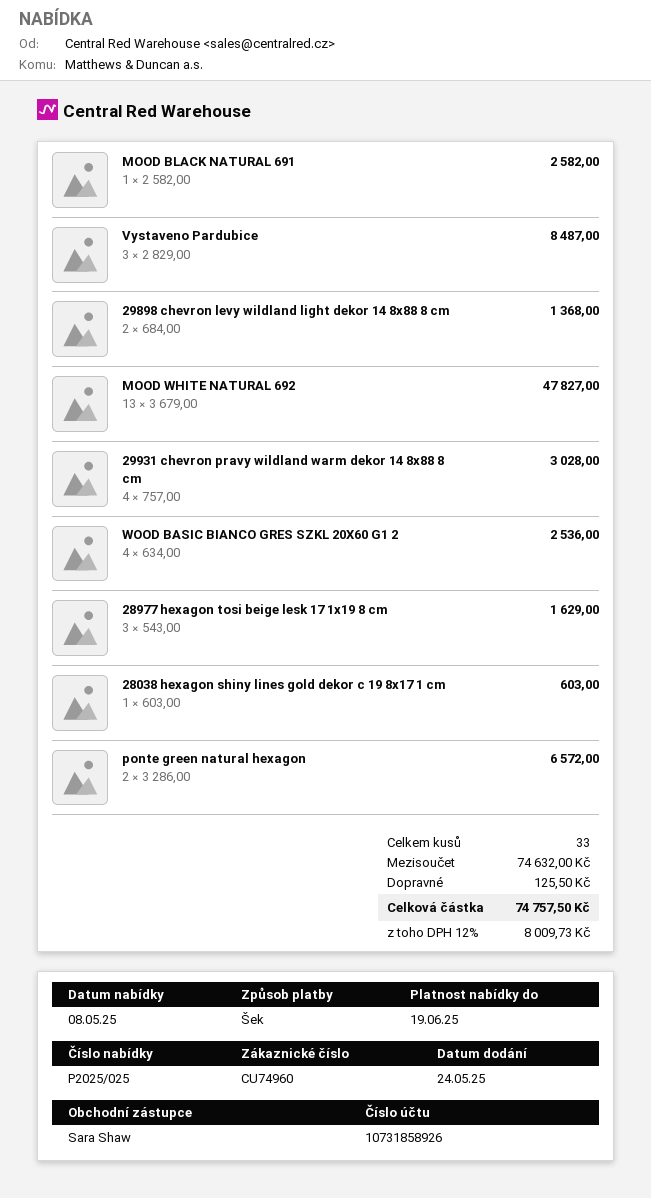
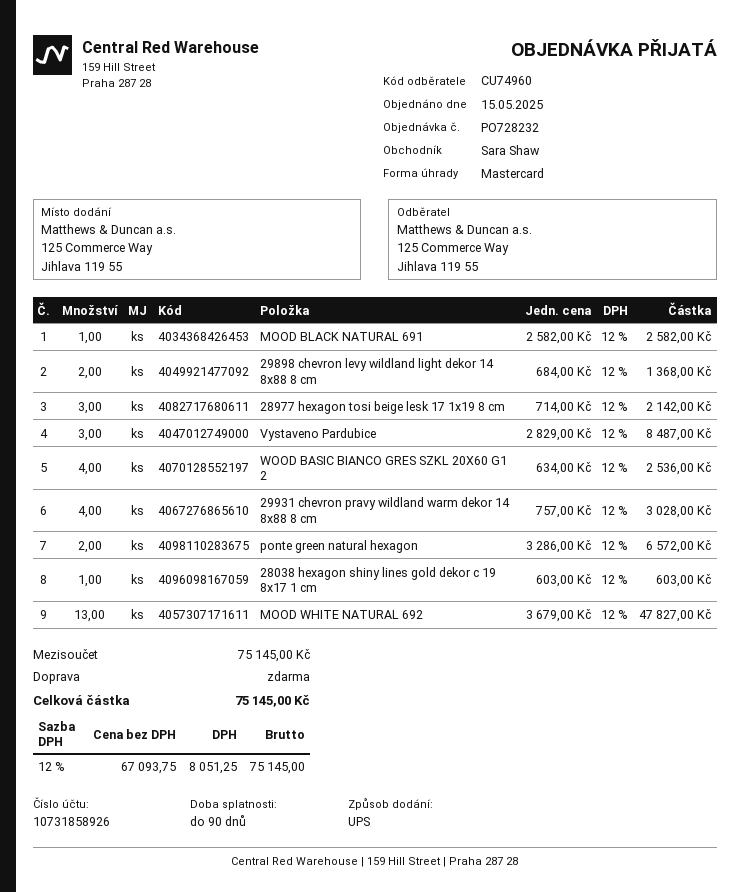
payment method: cheque -> Mastercard
28977 hexagon tosi beige lesk 17 1x19 8 cm: 3 x 543.00 = 1629.00 -> 3 x 714.00 = 2142.00
subtotal: 74632.00 -> 75145.00
shipping: 125.50 -> 0.00
tax: 12% = 8009.73 -> 12% = 8051.25
total: 74757.50 -> 75145.00

